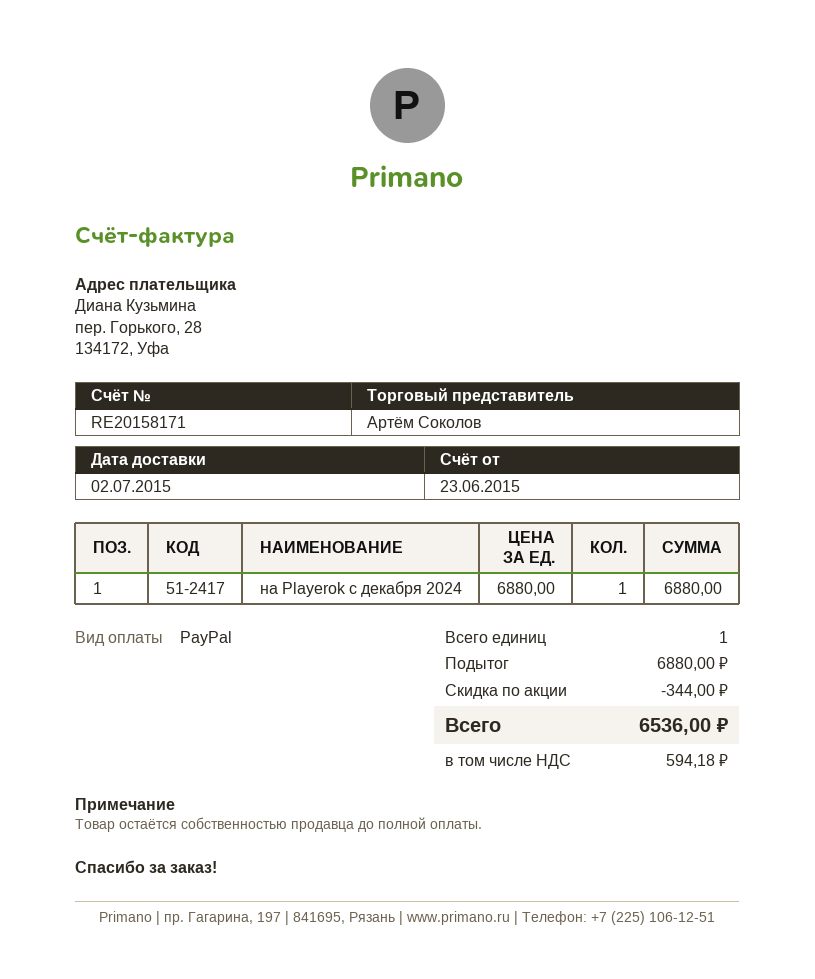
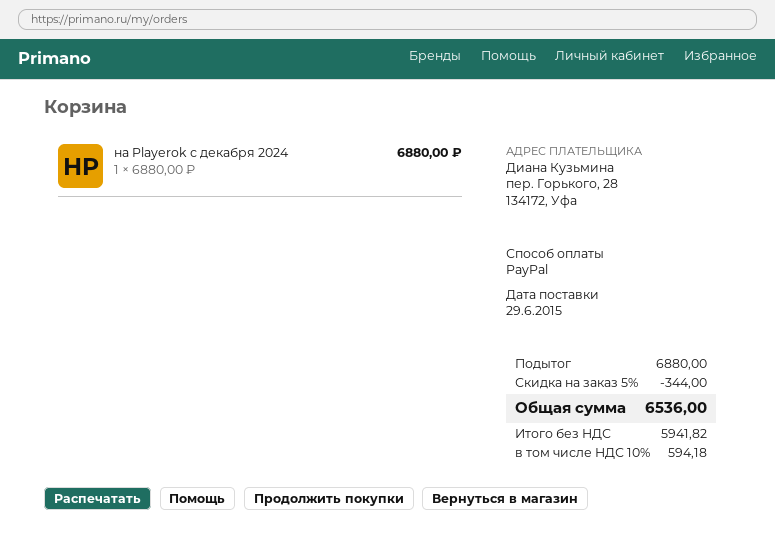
delivery date: 2015-07-02 -> 2015-06-29

